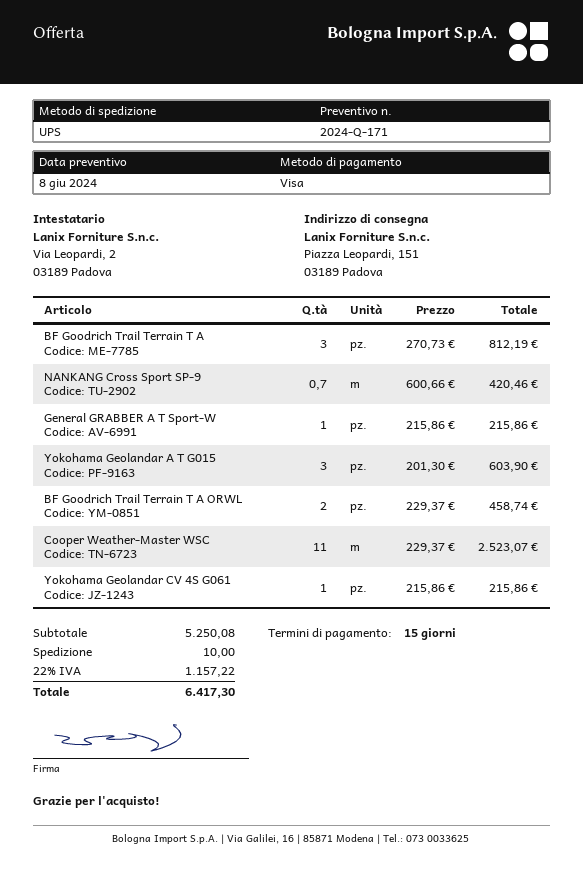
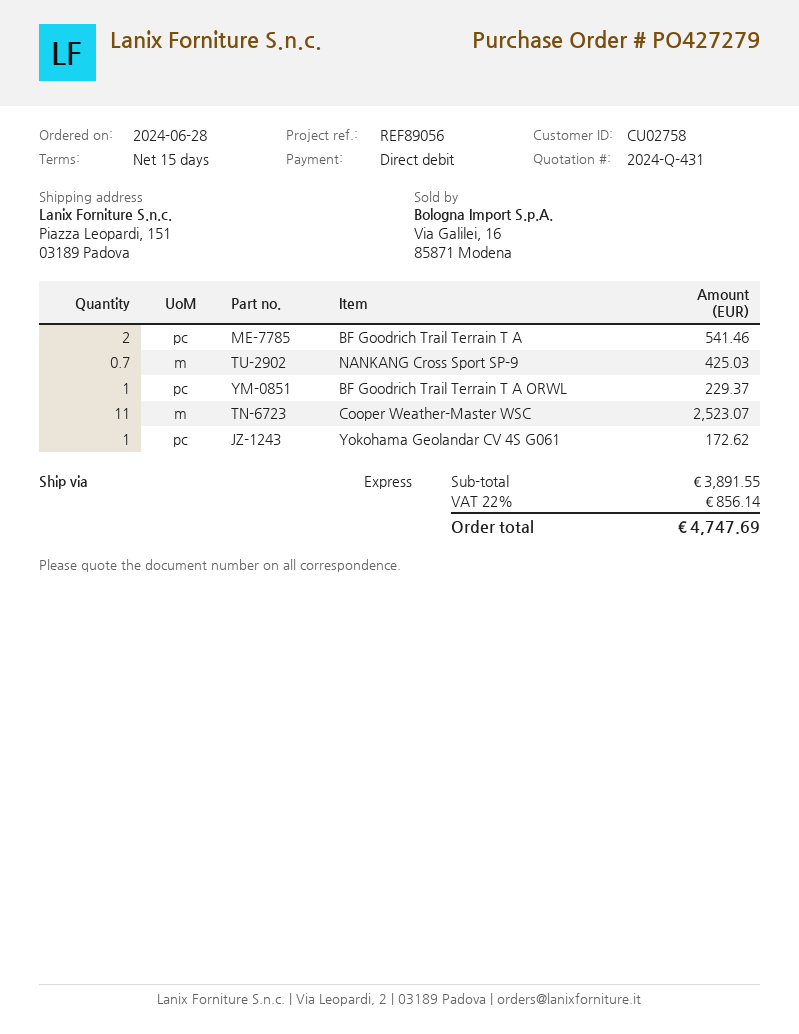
quote number: 2024-Q-171 -> 2024-Q-431
payment method: Visa -> direct debit
shipping method: UPS -> express
BF Goodrich Trail Terrain T A: 3 for 812.19 -> 2 for 541.46
NANKANG Cross Sport SP-9: 0.7 for 420.46 -> 0.7 for 425.03
General GRABBER A T Sport-W: 1 for 215.86 -> none
Yokohama Geolandar A T G015: 3 for 603.90 -> none
BF Goodrich Trail Terrain T A ORWL: 2 for 458.74 -> 1 for 229.37
Yokohama Geolandar CV 4S G061: 1 for 215.86 -> 1 for 172.62
subtotal: 5250.08 -> 3891.55
shipping: 10.00 -> none
tax: 22% = 1157.22 -> 22% = 856.14
total: 6417.30 -> 4747.69

